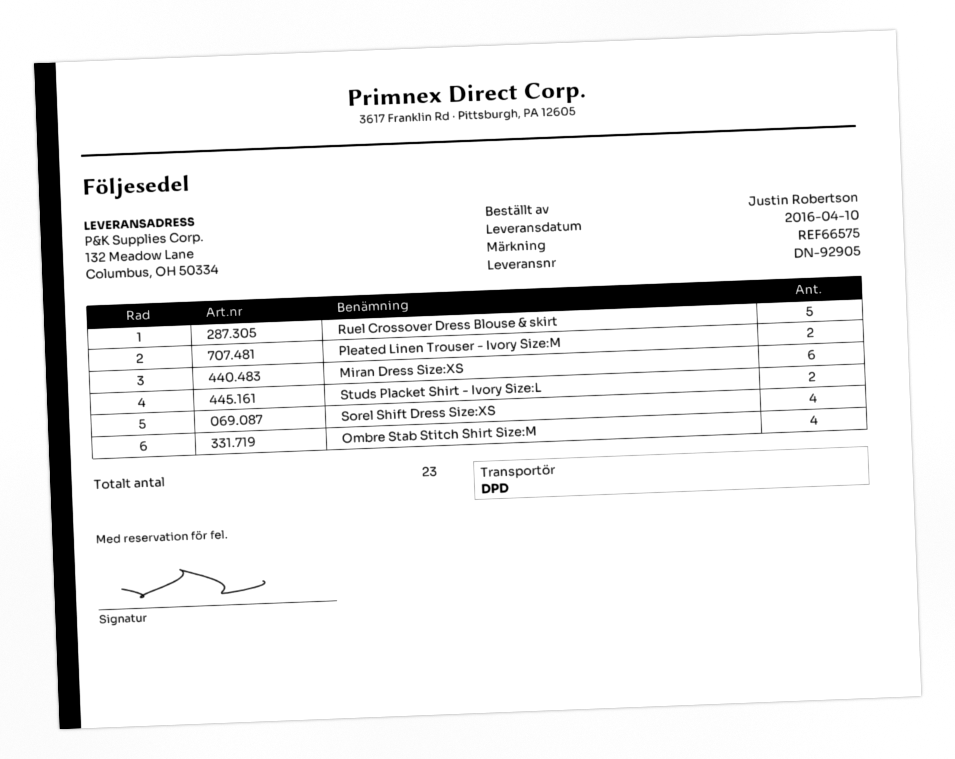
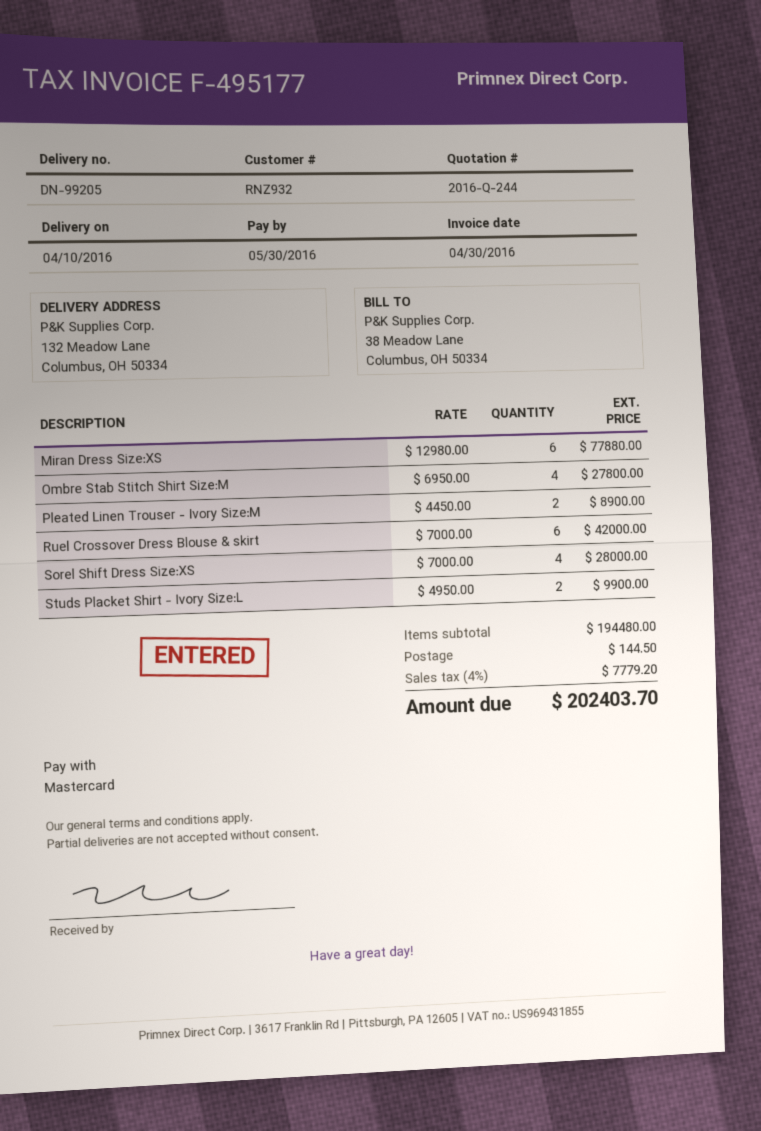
delivery note number: DN-92905 -> DN-99205
Ruel Crossover Dress Blouse & skirt: 5 -> 6

